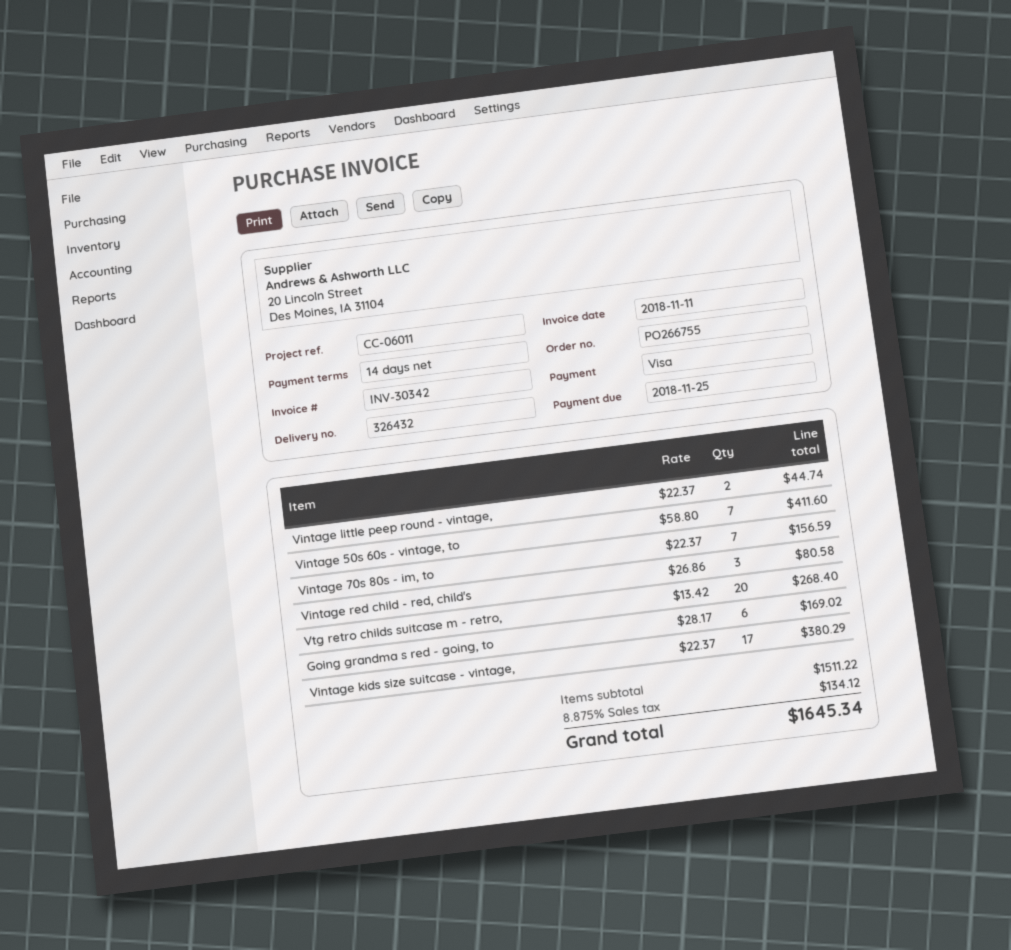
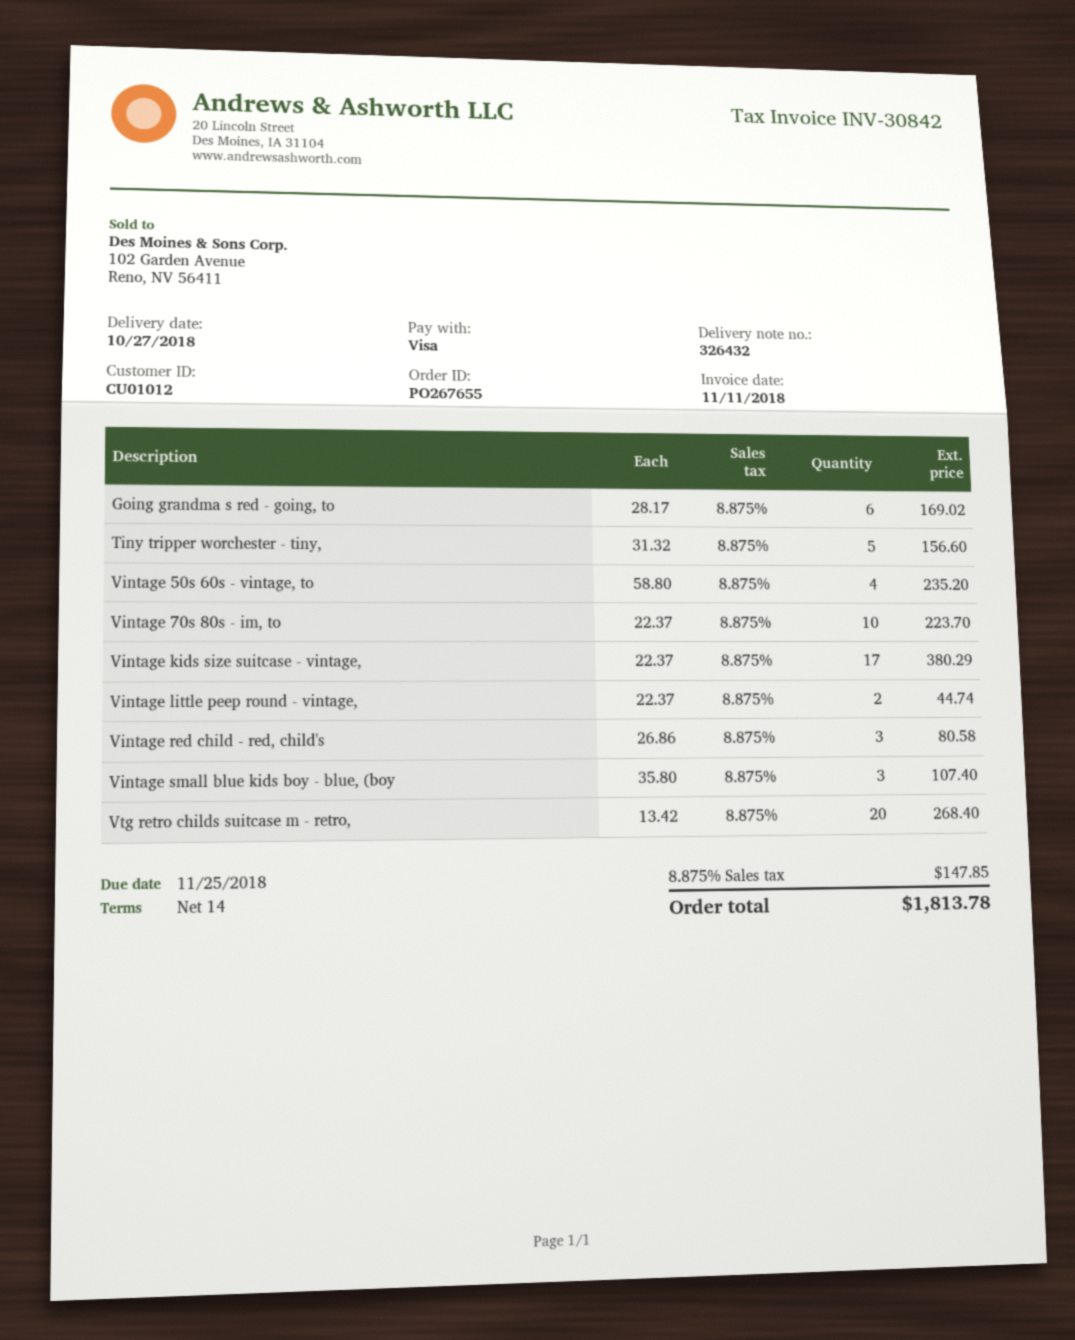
order number: PO266755 -> PO267655
invoice number: INV-30342 -> INV-30842
Vintage 50s 60s - vintage, to: 7 x 58.80 = 411.60 -> 4 x 58.80 = 235.20
Vintage 70s 80s - im, to: 7 x 22.37 = 156.59 -> 10 x 22.37 = 223.70
Tiny tripper worchester - tiny,: none -> 5 x 31.32 = 156.60
Vintage small blue kids boy - blue, (boy: none -> 3 x 35.80 = 107.40
tax: 8.875% = 134.12 -> 8.875% = 147.85
total: 1645.34 -> 1813.78

